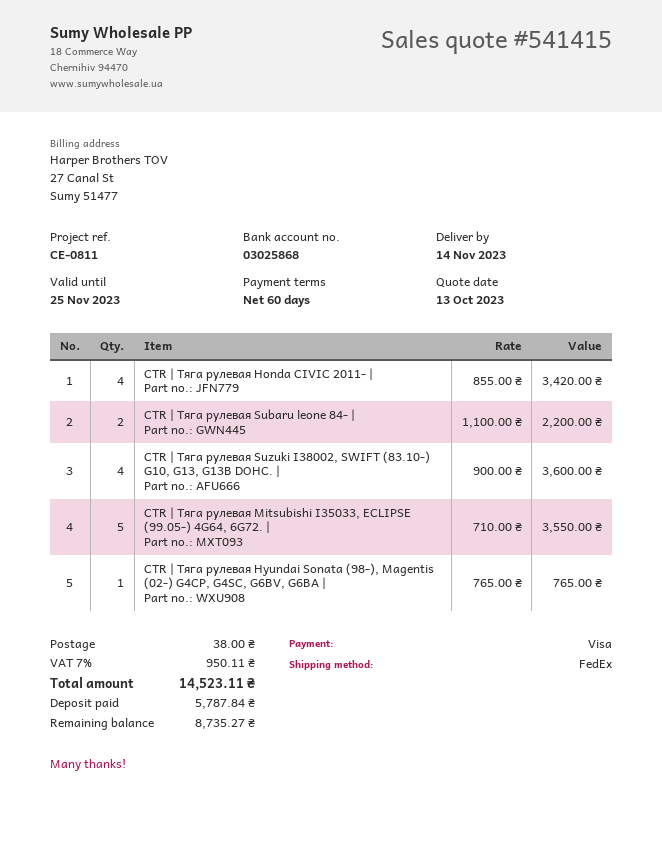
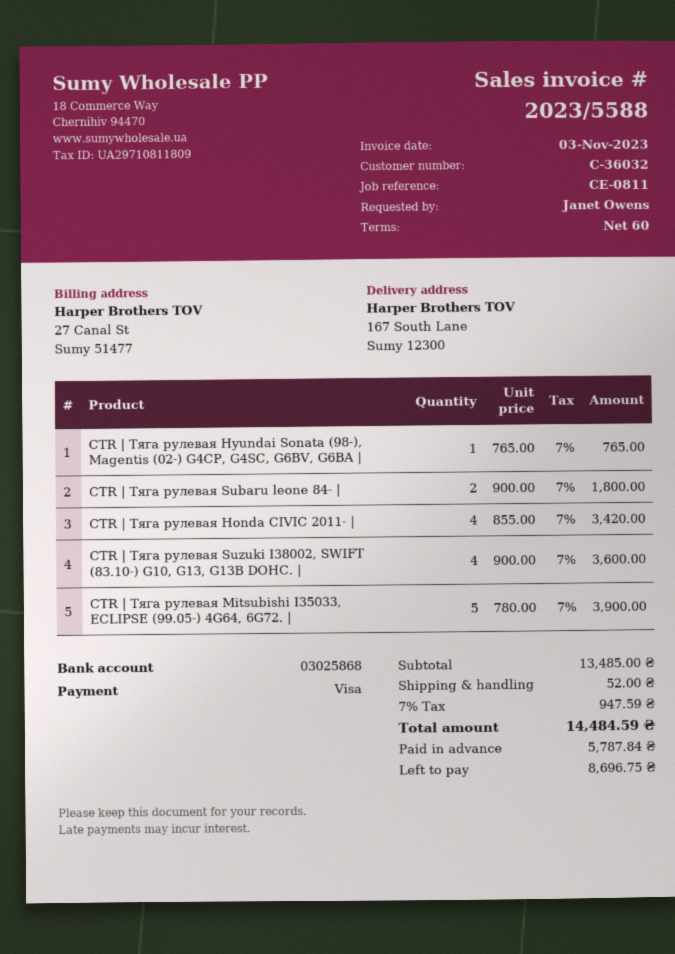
CTR | Тяга рулевая Subaru leone 84- |: 2 x 1100.00 = 2200.00 -> 2 x 900.00 = 1800.00
CTR | Тяга рулевая Mitsubishi I35033, ECLIPSE (99.05-) 4G64, 6G72. |: 5 x 710.00 = 3550.00 -> 5 x 780.00 = 3900.00
shipping: 38.00 -> 52.00
tax: 7% = 950.11 -> 7% = 947.59
total: 14523.11 -> 14484.59
balance: 8735.27 -> 8696.75

